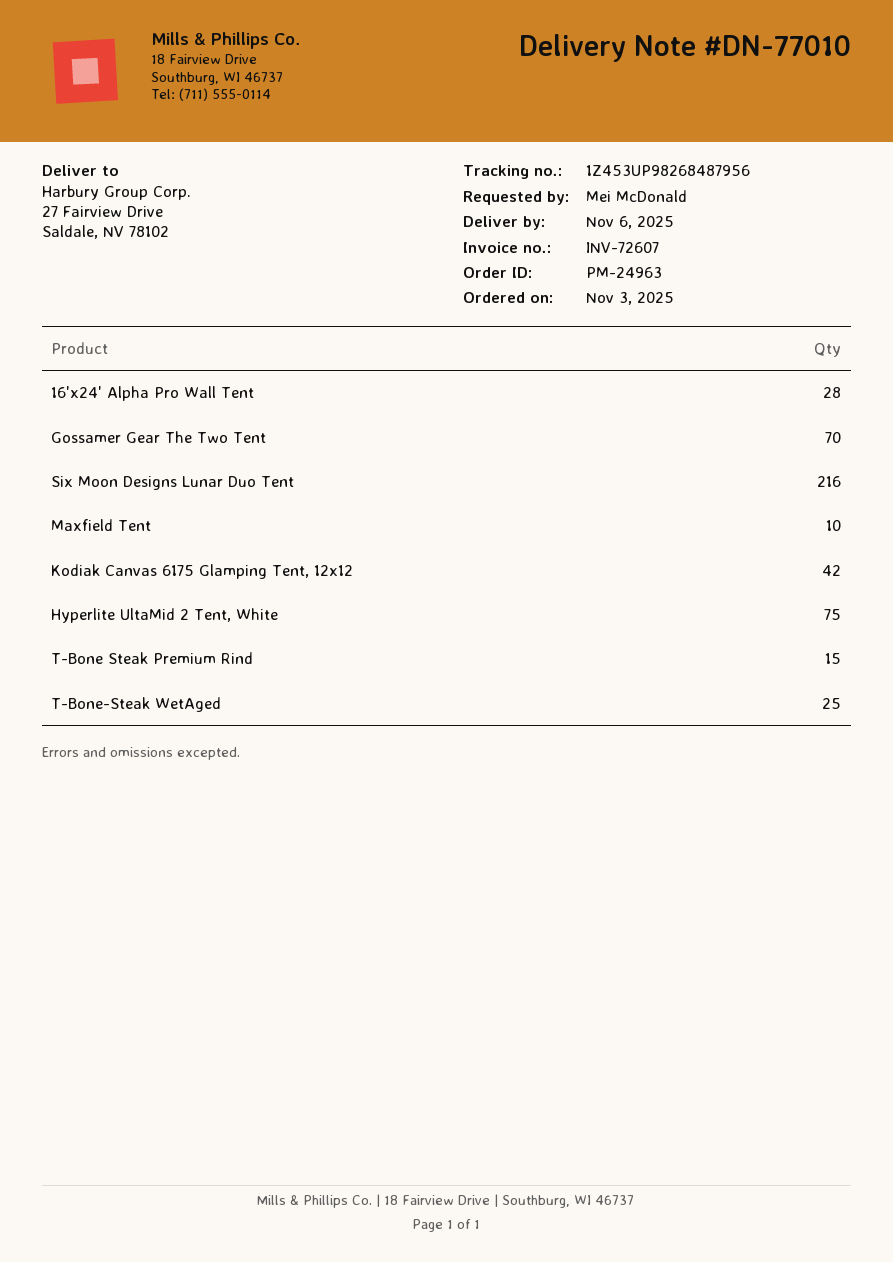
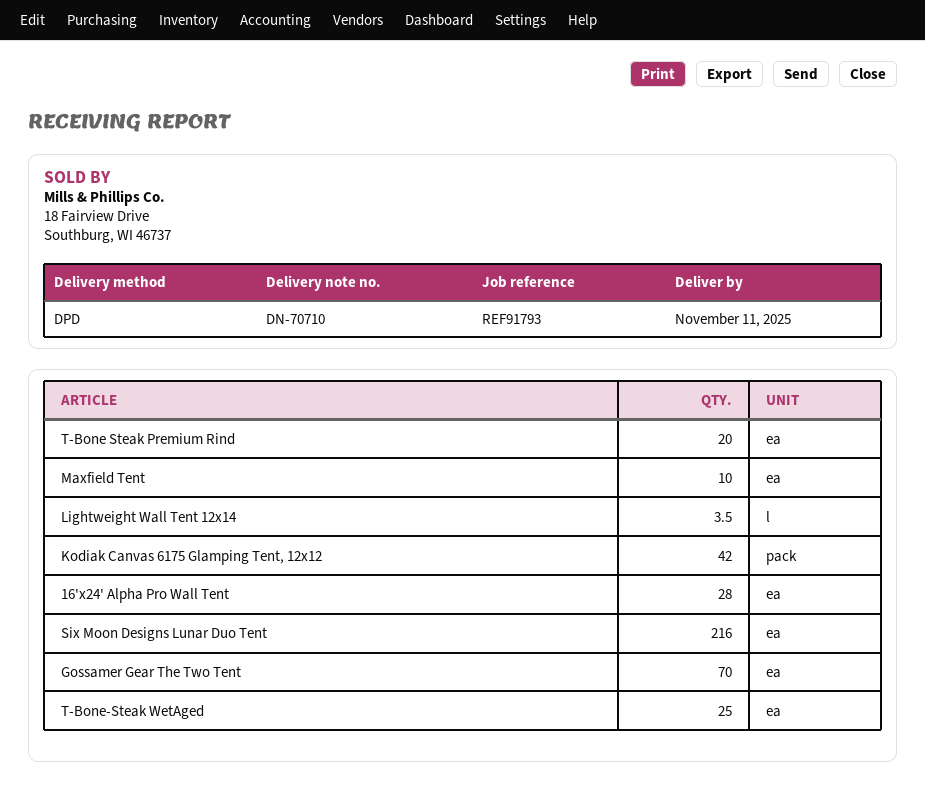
delivery note number: DN-77010 -> DN-70710
delivery date: 2025-11-06 -> 2025-11-11
Hyperlite UltaMid 2 Tent, White: 75 -> none
T-Bone Steak Premium Rind: 15 -> 20
Lightweight Wall Tent 12x14: none -> 3.5

